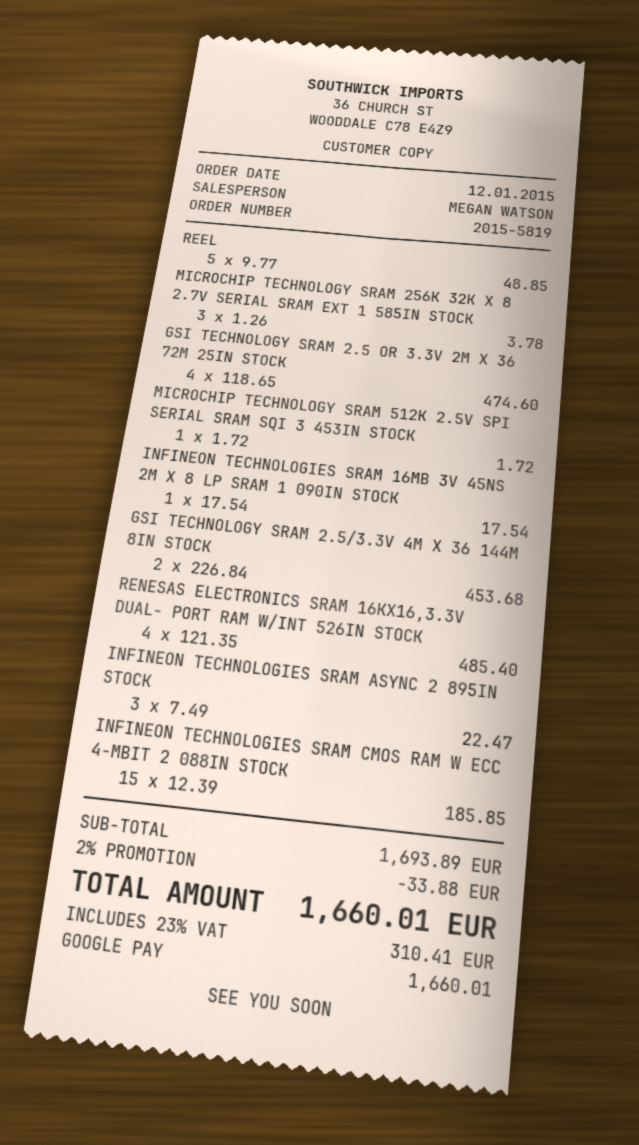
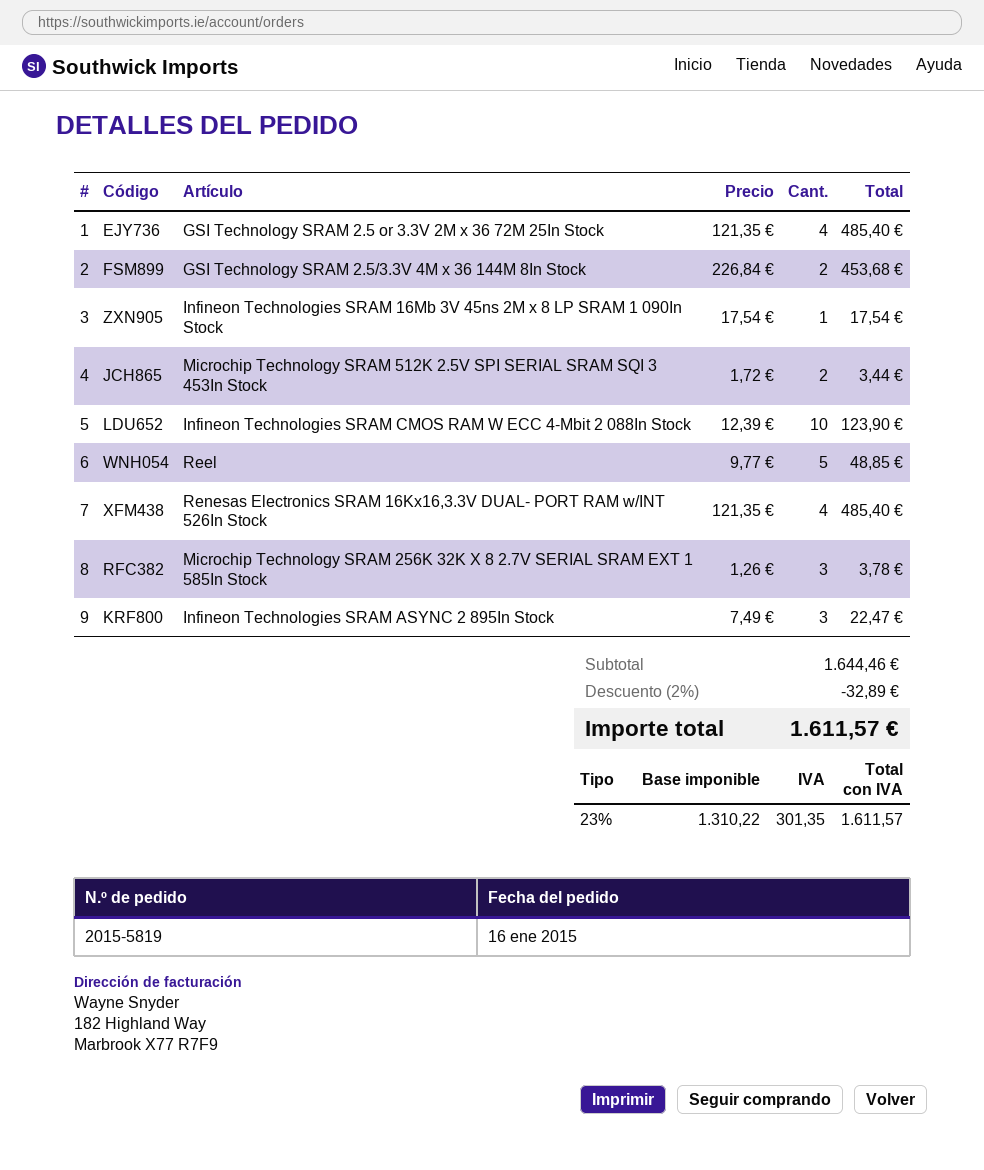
order date: 2015-01-12 -> 2015-01-16
GSI TECHNOLOGY SRAM 2.5 OR 3.3V 2M X 36 72M 25IN STOCK: 4 x 118.65 = 474.60 -> 4 x 121.35 = 485.40
MICROCHIP TECHNOLOGY SRAM 512K 2.5V SPI SERIAL SRAM SQI 3 453IN STOCK: 1 x 1.72 = 1.72 -> 2 x 1.72 = 3.44
INFINEON TECHNOLOGIES SRAM CMOS RAM W ECC 4-MBIT 2 088IN STOCK: 15 x 12.39 = 185.85 -> 10 x 12.39 = 123.90
subtotal: 1693.89 -> 1644.46
discount: 2% = 33.88 -> 2% = 32.89
tax: 23% = 310.41 -> 23% = 301.35
total: 1660.01 -> 1611.57

